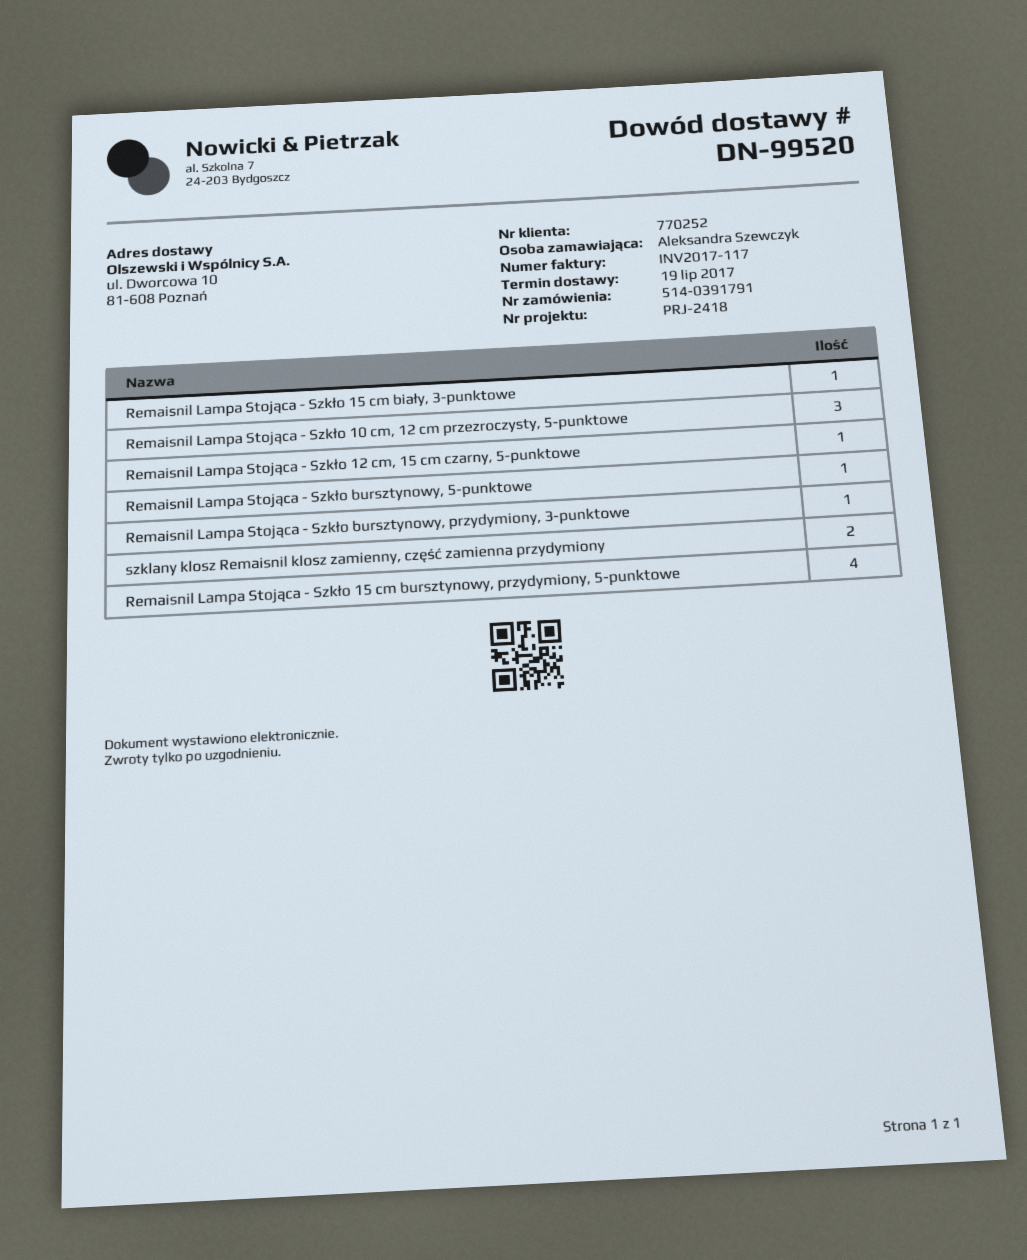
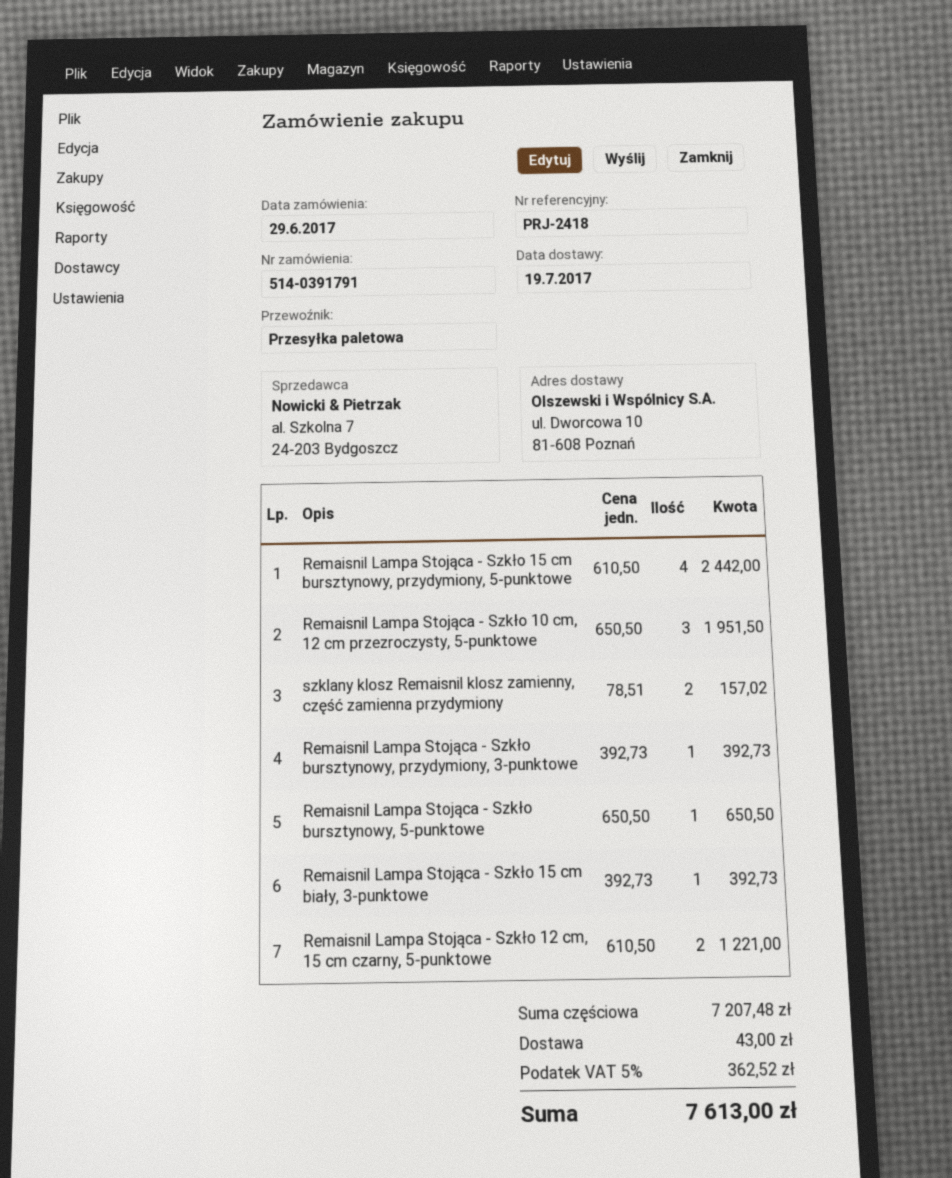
Remaisnil Lampa Stojąca - Szkło 12 cm, 15 cm czarny, 5-punktowe: 1 -> 2

